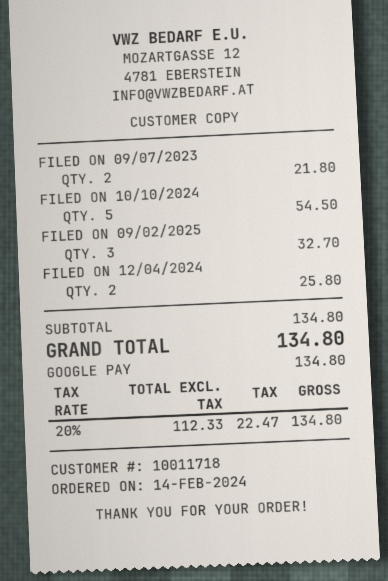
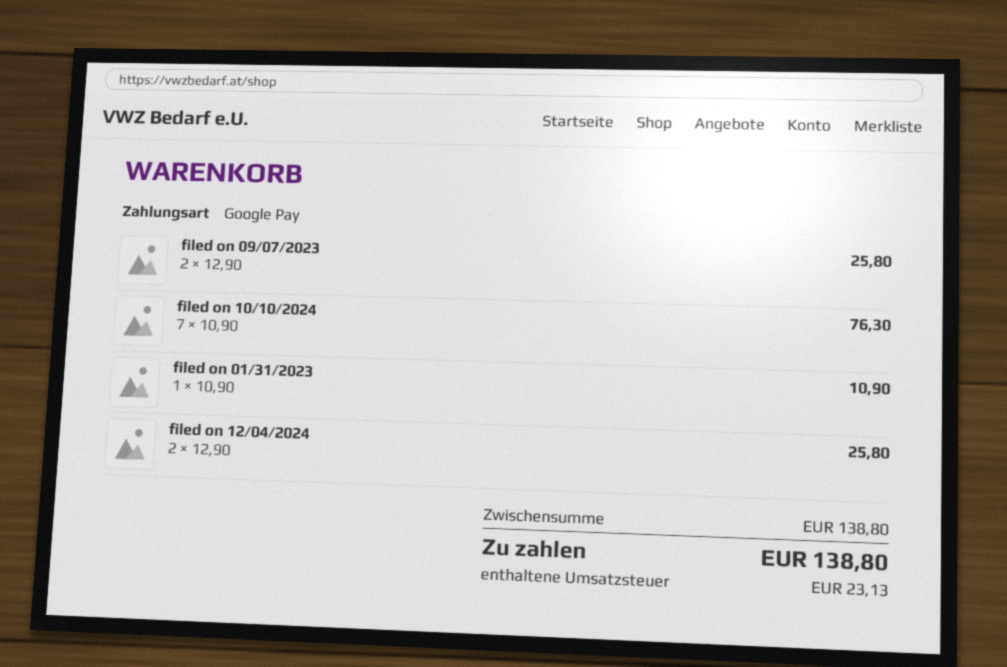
FILED ON 09/07/2023: 2 for 21.80 -> 2 for 25.80
FILED ON 10/10/2024: 5 for 54.50 -> 7 for 76.30
FILED ON 09/02/2025: 3 for 32.70 -> none
filed on 01/31/2023: none -> 1 for 10.90
subtotal: 134.80 -> 138.80
tax: 22.47 -> 23.13
total: 134.80 -> 138.80

